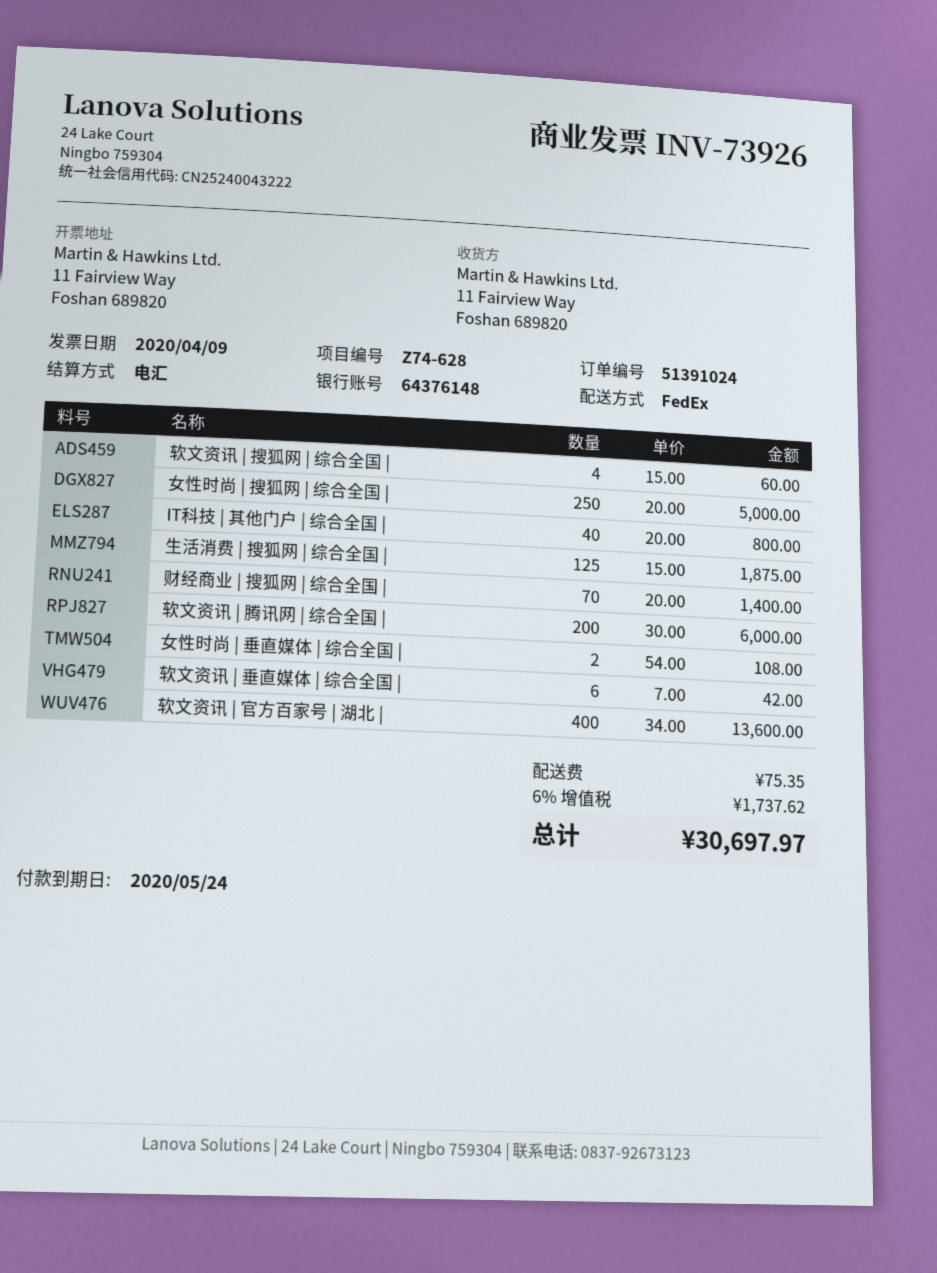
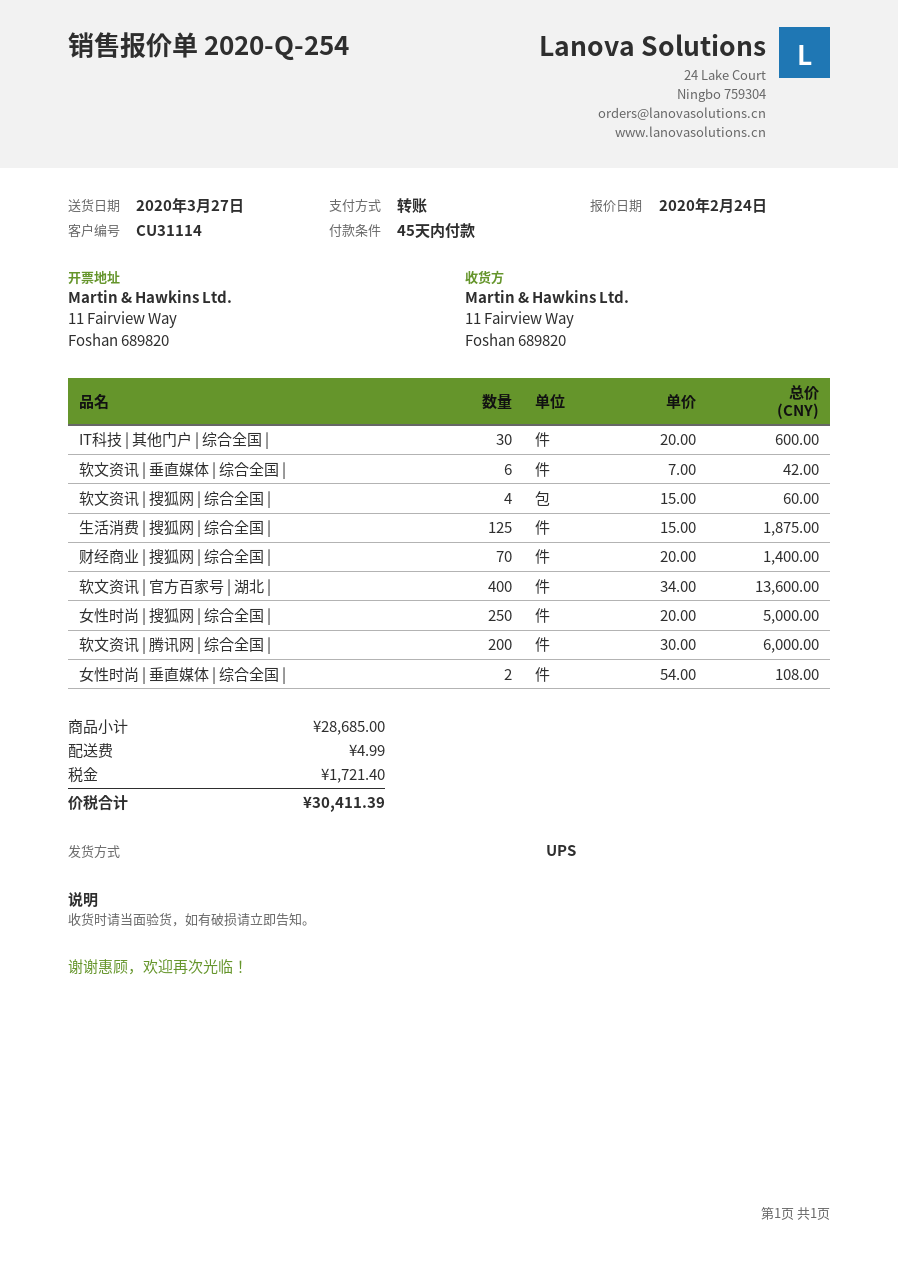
shipping method: FedEx -> UPS
IT科技 | 其他门户 | 综合全国 |: 40 x 20.00 = 800.00 -> 30 x 20.00 = 600.00
shipping: 75.35 -> 4.99
tax: 1737.62 -> 1721.40
total: 30697.97 -> 30411.39

